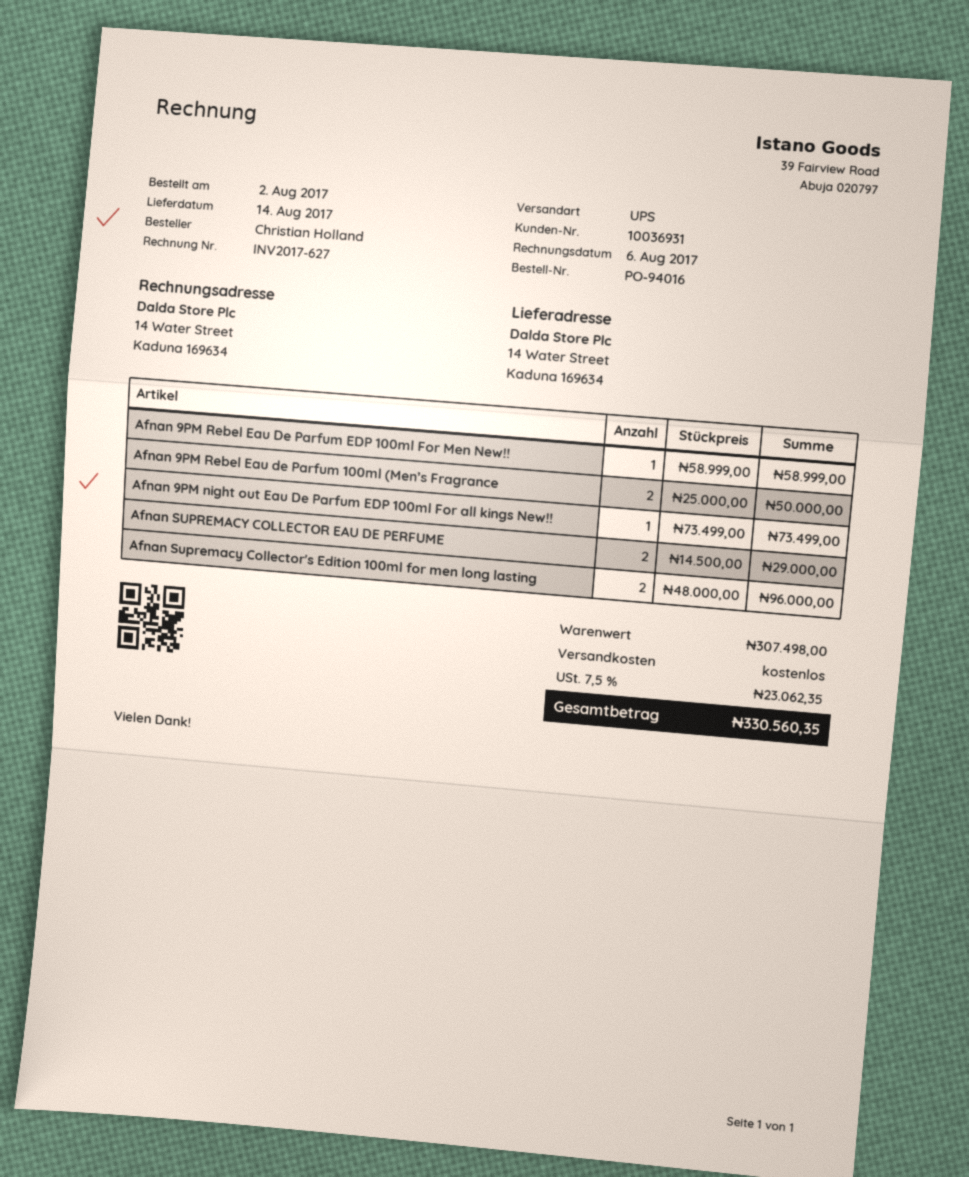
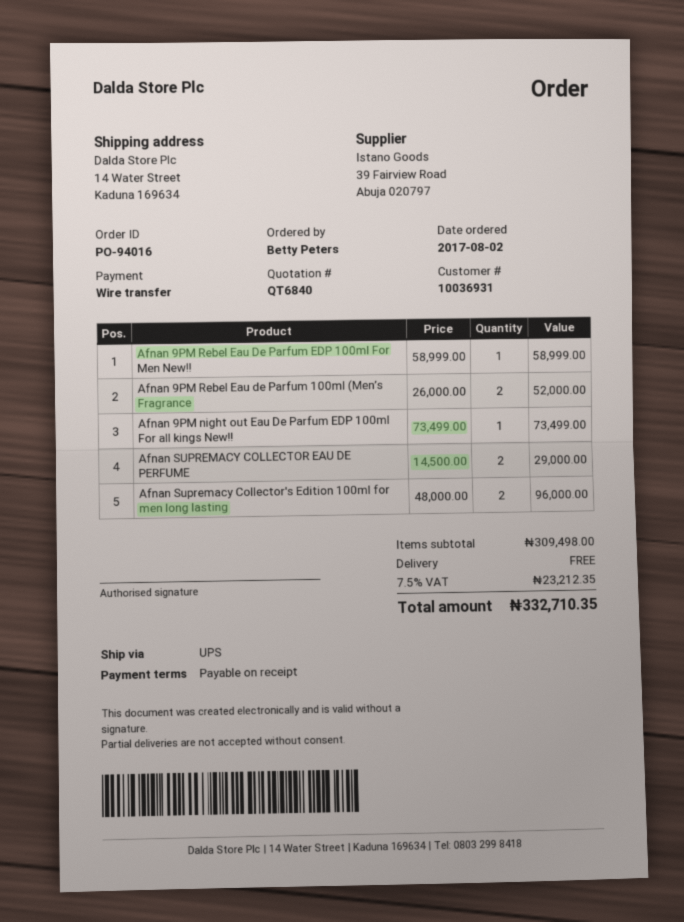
ordered by: Christian Holland -> Betty Peters
Afnan 9PM Rebel Eau de Parfum 100ml (Men’s Fragrance: 2 x 25000.00 = 50000.00 -> 2 x 26000.00 = 52000.00
subtotal: 307498.00 -> 309498.00
tax: 7.5% = 23062.35 -> 7.5% = 23212.35
total: 330560.35 -> 332710.35

